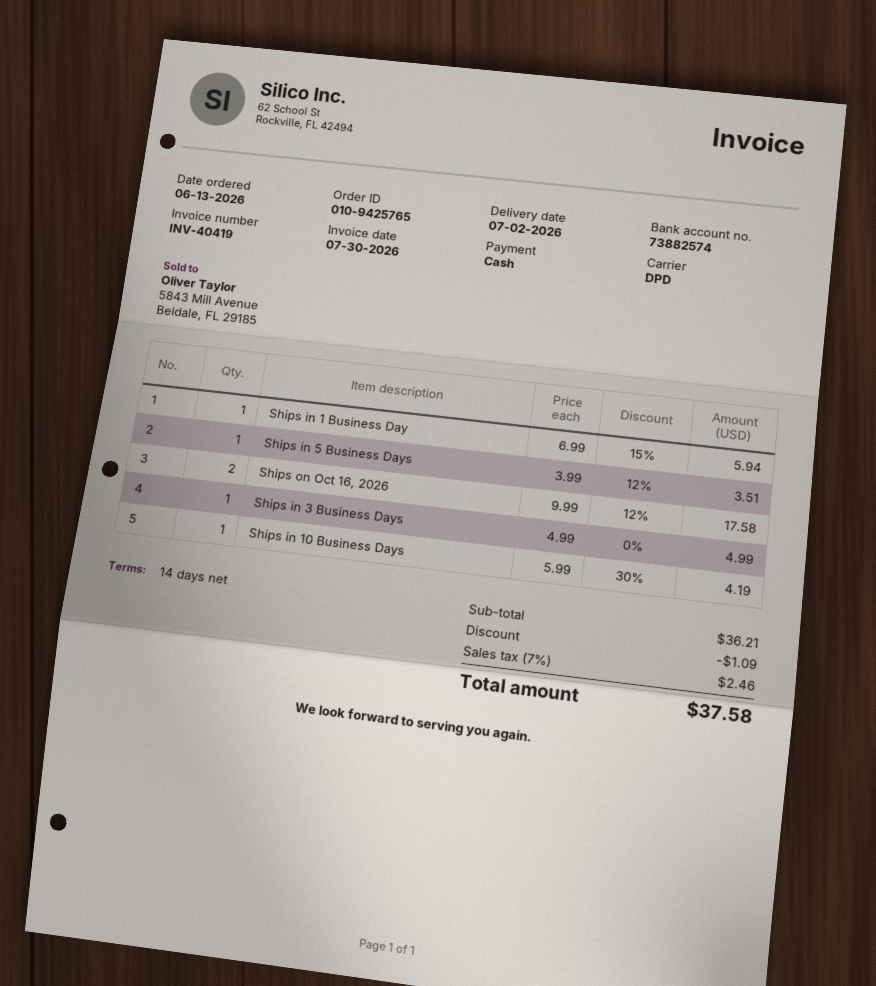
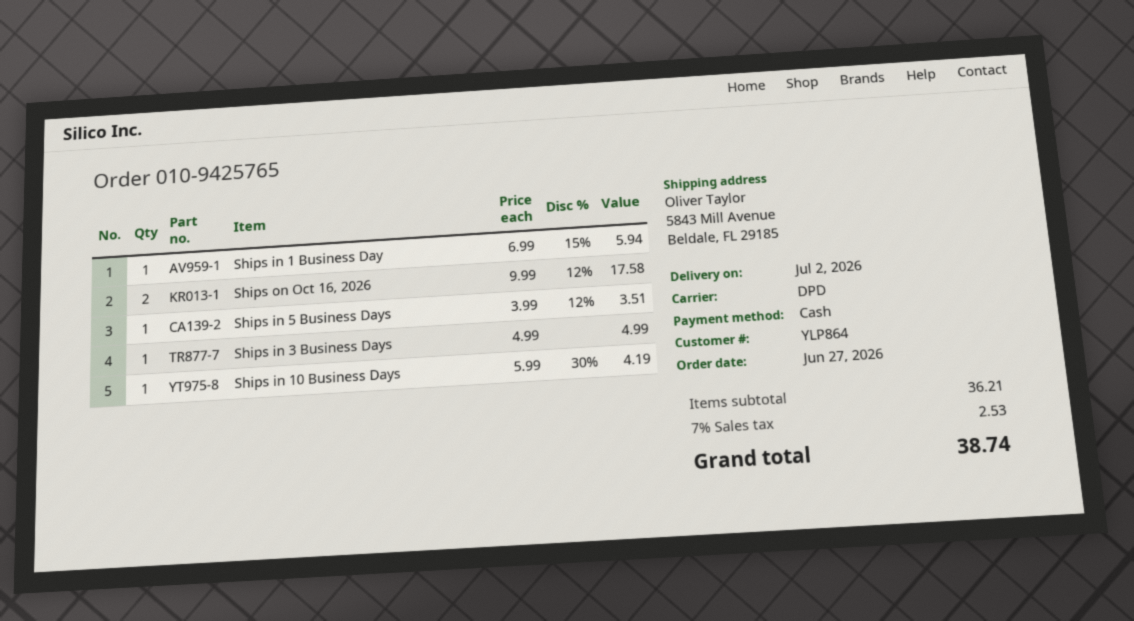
order date: 2026-06-13 -> 2026-06-27
discount: 1.09 -> none
tax: 7% = 2.46 -> 7% = 2.53
total: 37.58 -> 38.74

